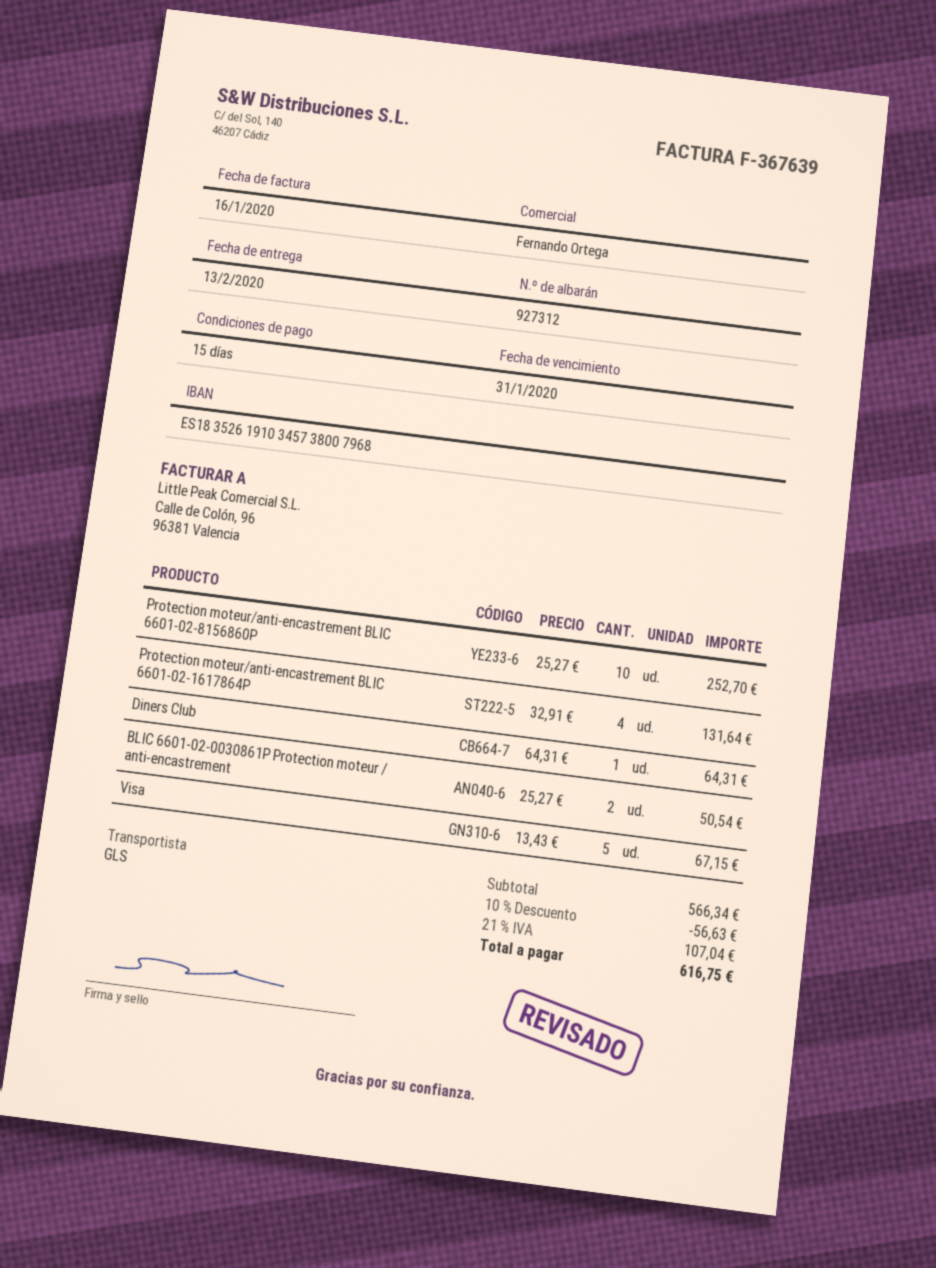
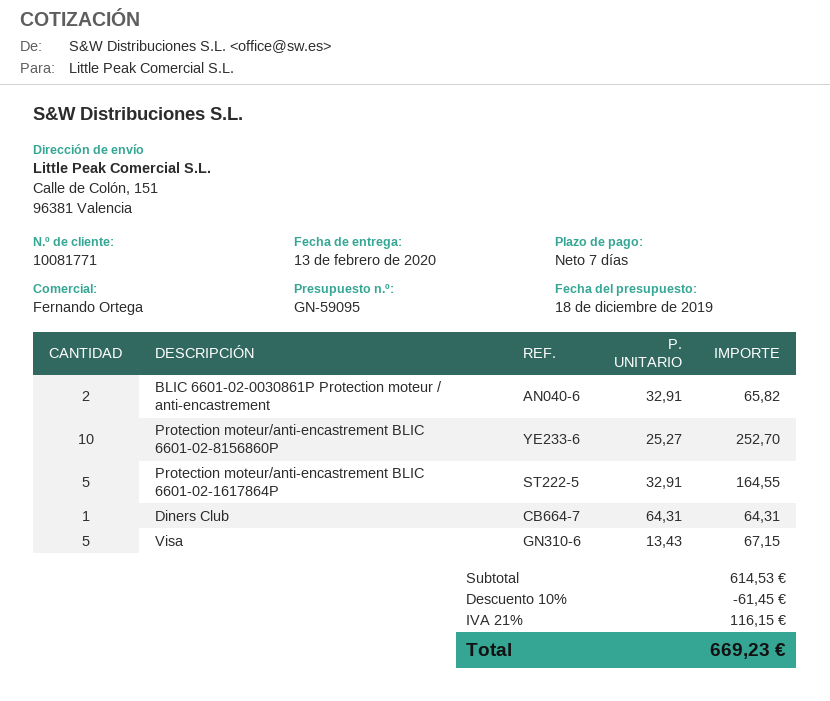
payment terms: 15 days -> 7 days
Protection moteur/anti-encastrement BLIC 6601-02-1617864P: 4 x 32.91 = 131.64 -> 5 x 32.91 = 164.55
BLIC 6601-02-0030861P Protection moteur / anti-encastrement: 2 x 25.27 = 50.54 -> 2 x 32.91 = 65.82
subtotal: 566.34 -> 614.53
discount: 10% = 56.63 -> 10% = 61.45
tax: 21% = 107.04 -> 21% = 116.15
total: 616.75 -> 669.23

